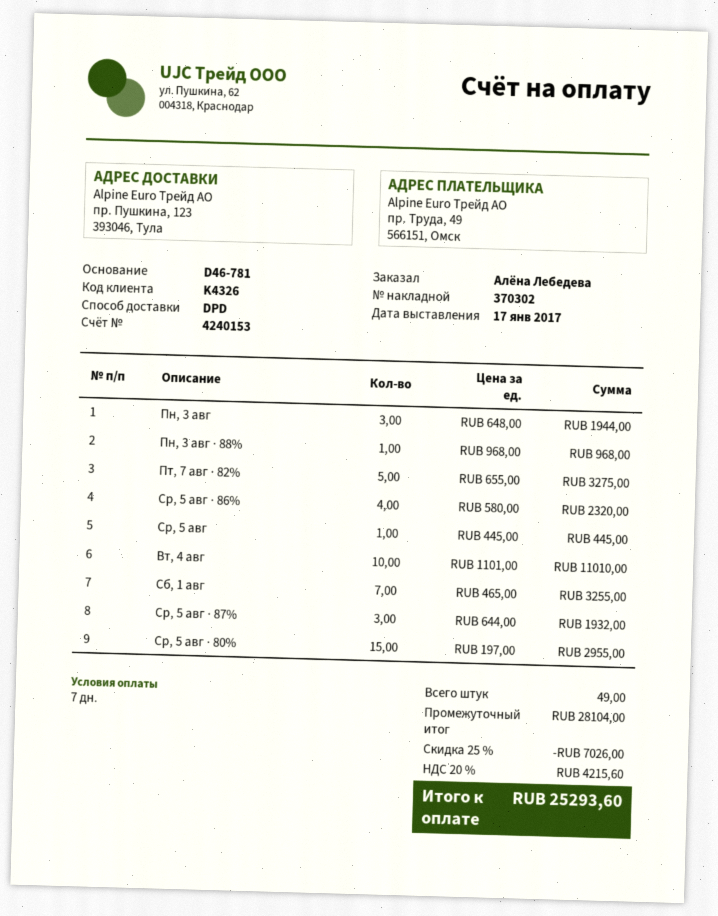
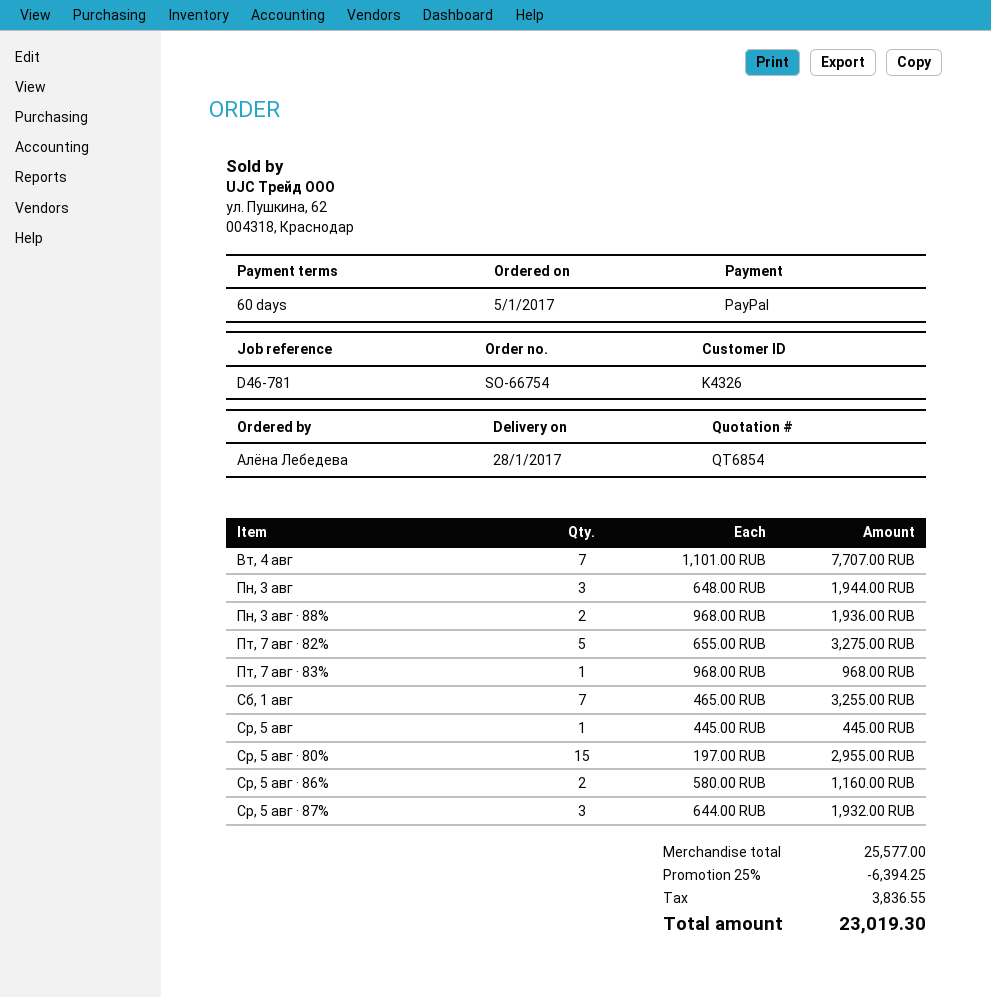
payment terms: 7 days -> 60 days
Пн, 3 авг · 88%: 1 x 968.00 = 968.00 -> 2 x 968.00 = 1936.00
Ср, 5 авг · 86%: 4 x 580.00 = 2320.00 -> 2 x 580.00 = 1160.00
Вт, 4 авг: 10 x 1101.00 = 11010.00 -> 7 x 1101.00 = 7707.00
Пт, 7 авг · 83%: none -> 1 x 968.00 = 968.00
subtotal: 28104.00 -> 25577.00
discount: 25% = 7026.00 -> 25% = 6394.25
tax: 4215.60 -> 3836.55
total: 25293.60 -> 23019.30

